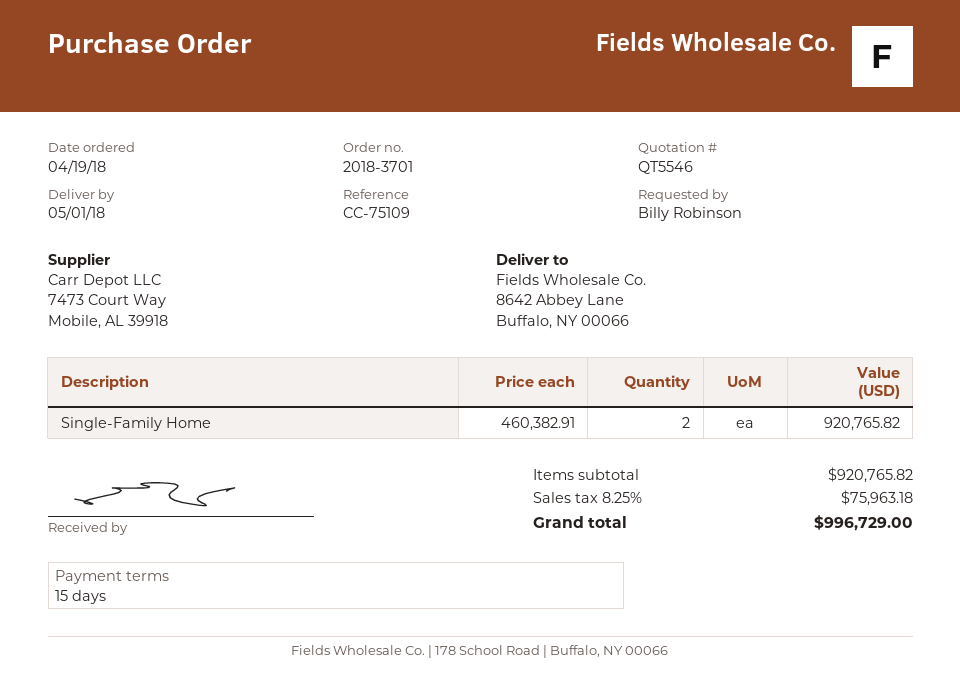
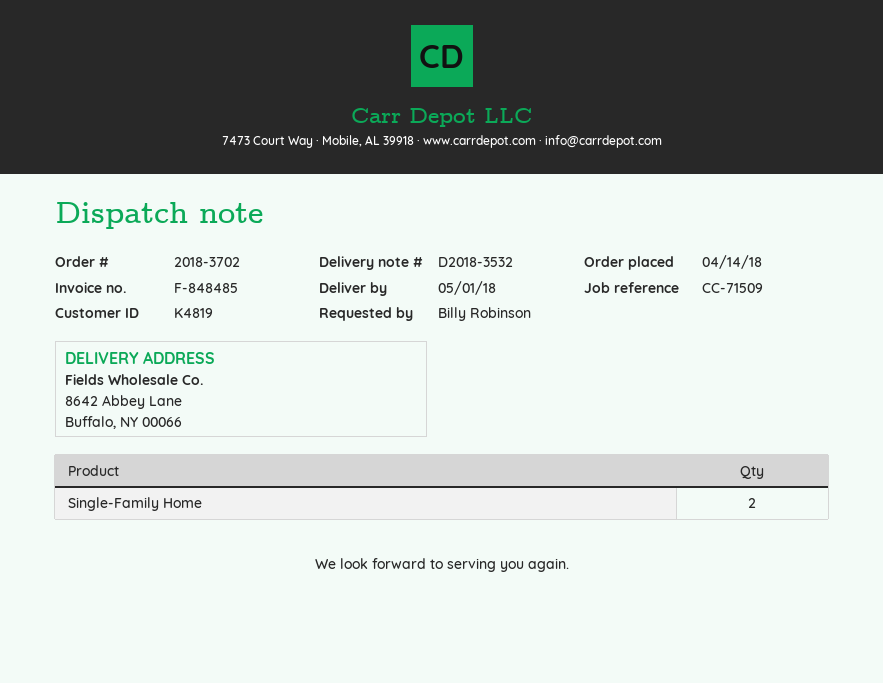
order number: 2018-3701 -> 2018-3702
order date: 2018-04-19 -> 2018-04-14
reference: CC-75109 -> CC-71509

